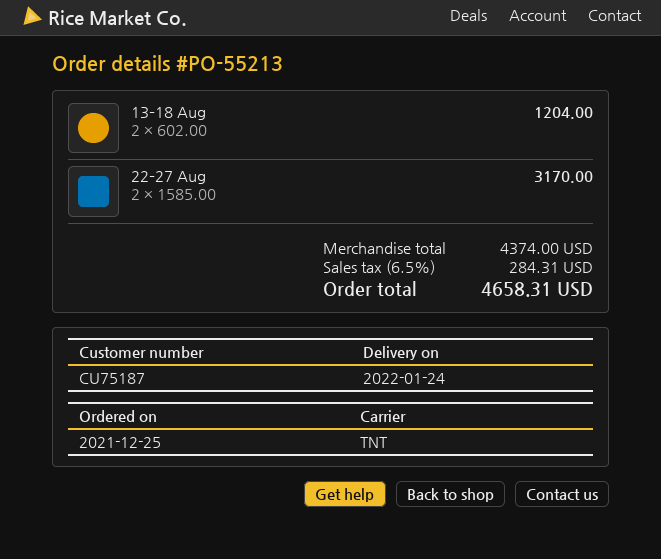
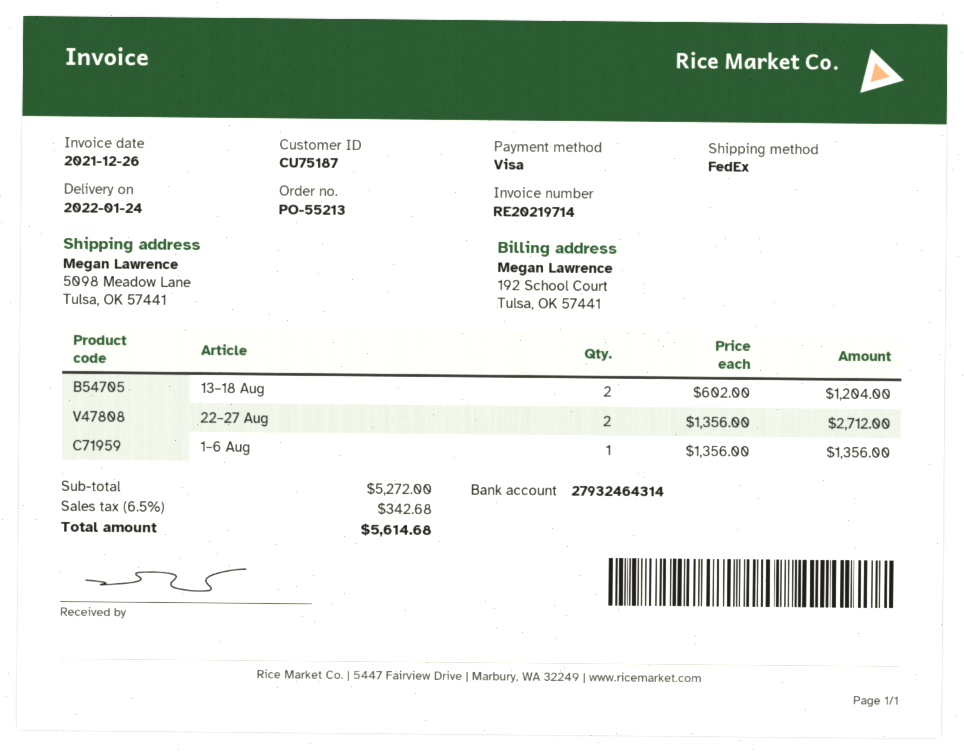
shipping method: TNT -> FedEx
22–27 Aug: 2 x 1585.00 = 3170.00 -> 2 x 1356.00 = 2712.00
1–6 Aug: none -> 1 x 1356.00 = 1356.00
subtotal: 4374.00 -> 5272.00
tax: 6.5% = 284.31 -> 6.5% = 342.68
total: 4658.31 -> 5614.68

